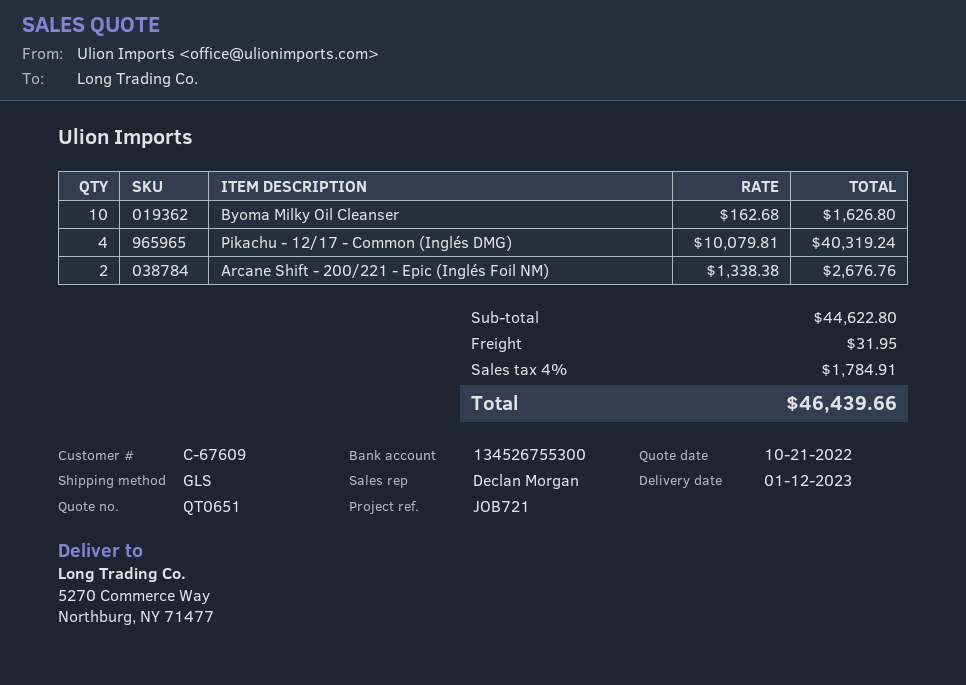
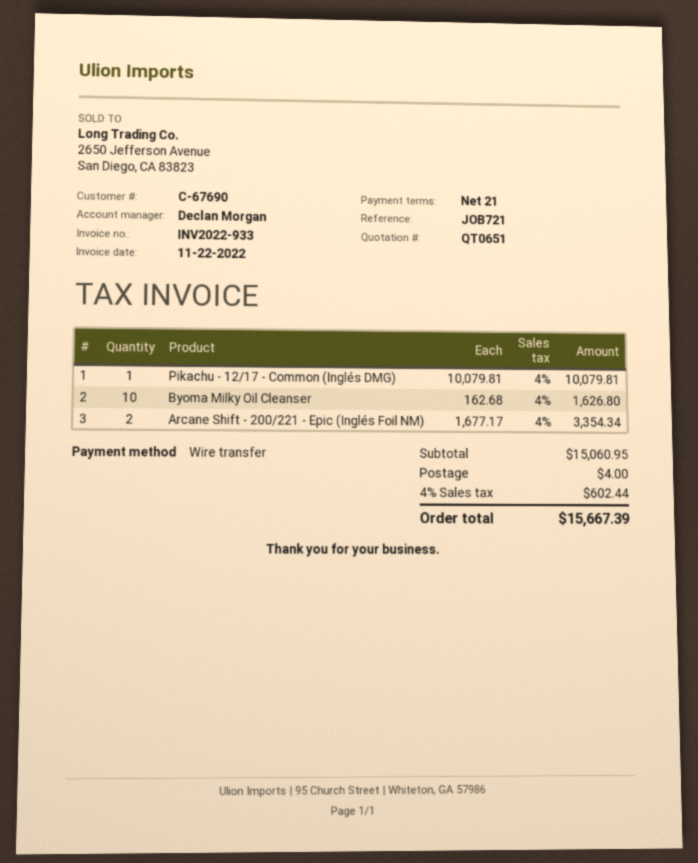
customer number: C-67609 -> C-67690
Pikachu - 12/17 - Common (Inglés DMG): 4 x 10079.81 = 40319.24 -> 1 x 10079.81 = 10079.81
Arcane Shift - 200/221 - Epic (Inglés Foil NM): 2 x 1338.38 = 2676.76 -> 2 x 1677.17 = 3354.34
subtotal: 44622.80 -> 15060.95
shipping: 31.95 -> 4.00
tax: 4% = 1784.91 -> 4% = 602.44
total: 46439.66 -> 15667.39

